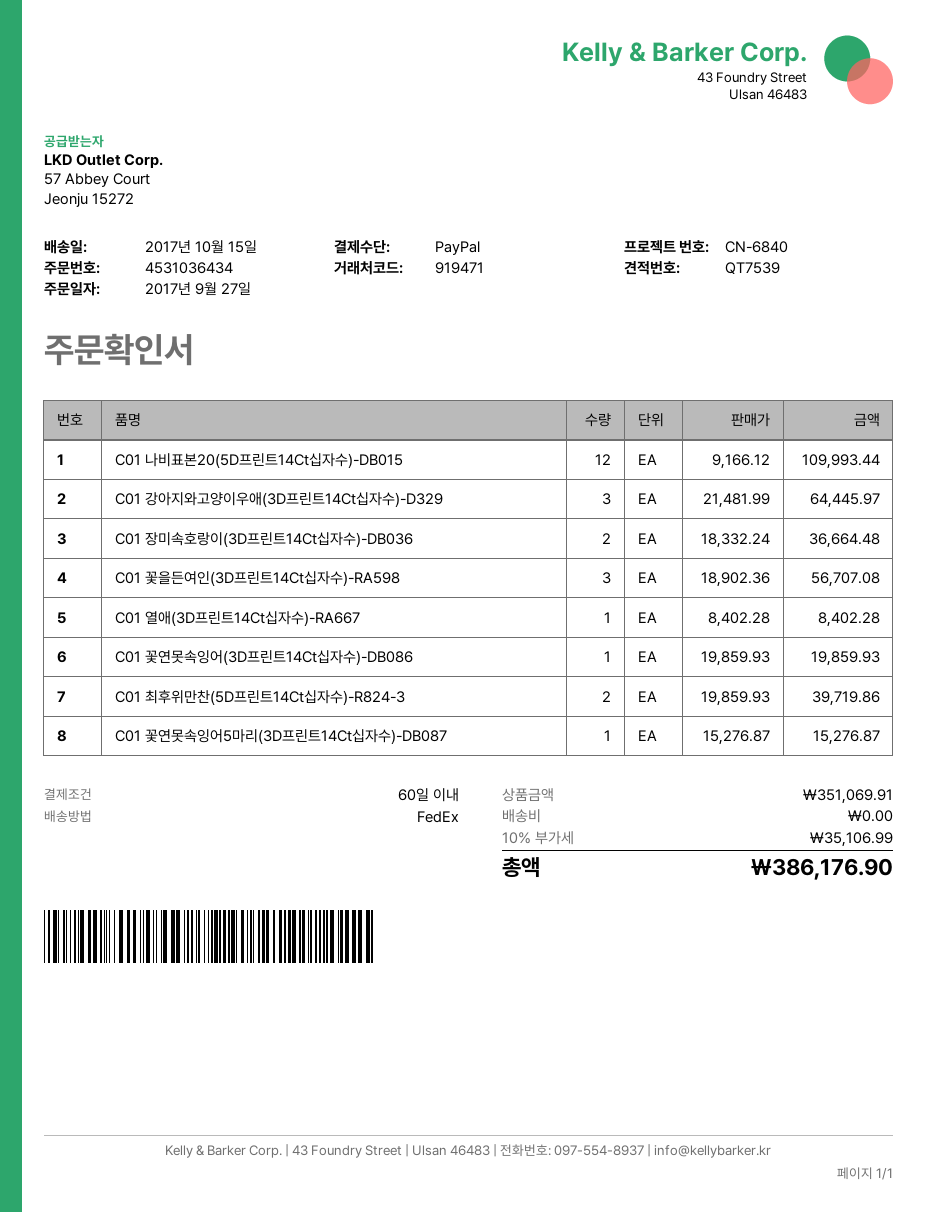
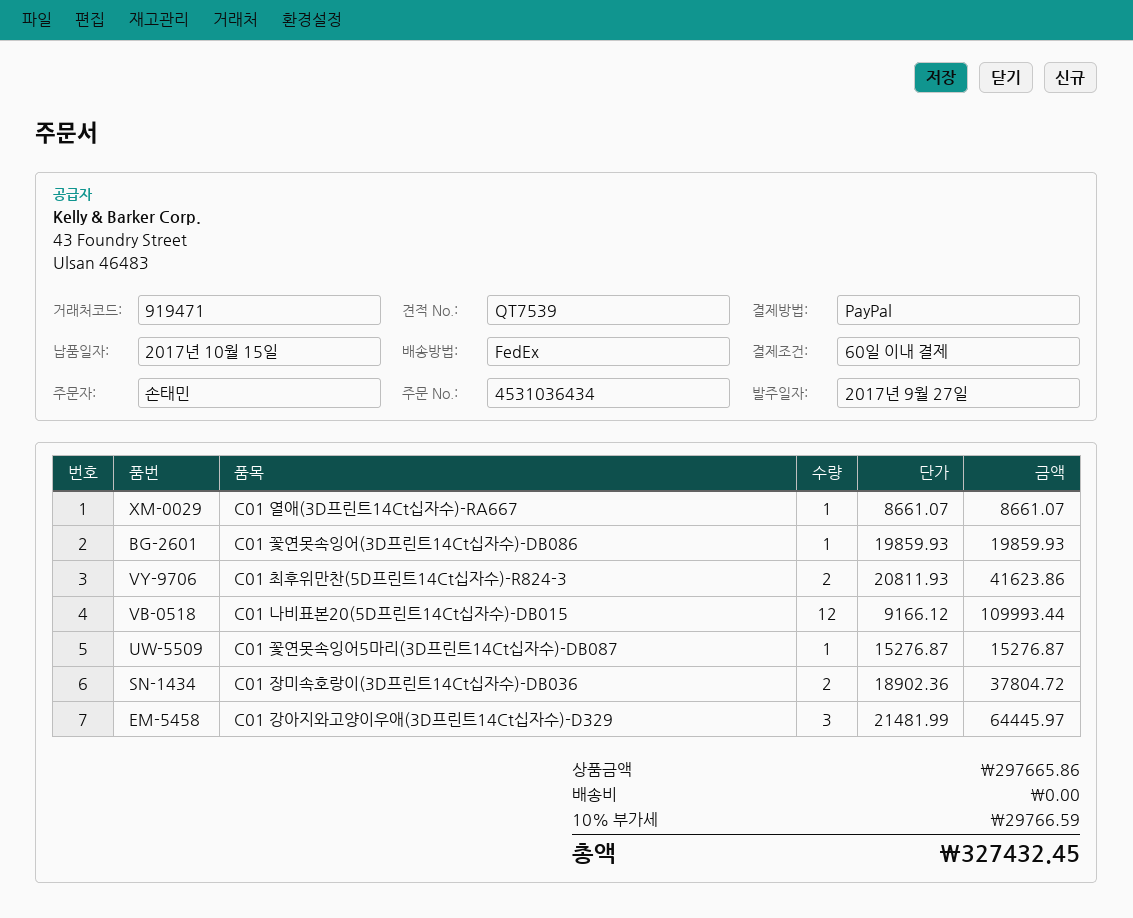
C01 장미속호랑이(3D프린트14Ct십자수)-DB036: 2 x 18332.24 = 36664.48 -> 2 x 18902.36 = 37804.72
C01 꽃을든여인(3D프린트14Ct십자수)-RA598: 3 x 18902.36 = 56707.08 -> none
C01 열애(3D프린트14Ct십자수)-RA667: 1 x 8402.28 = 8402.28 -> 1 x 8661.07 = 8661.07
C01 최후위만찬(5D프린트14Ct십자수)-R824-3: 2 x 19859.93 = 39719.86 -> 2 x 20811.93 = 41623.86
subtotal: 351069.91 -> 297665.86
tax: 10% = 35106.99 -> 10% = 29766.59
total: 386176.90 -> 327432.45

